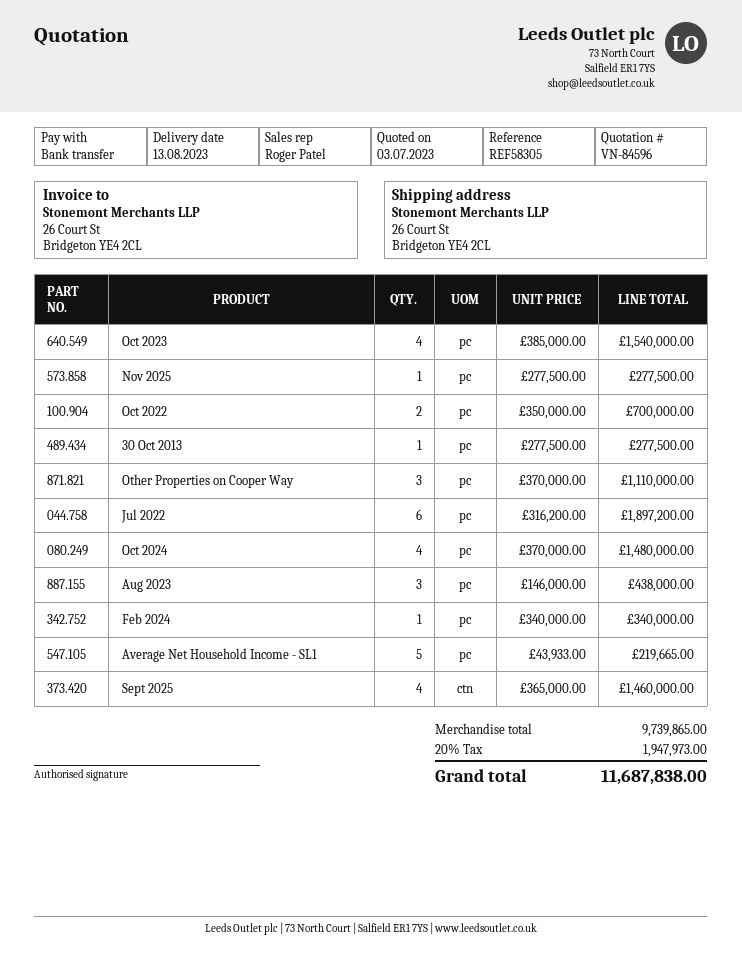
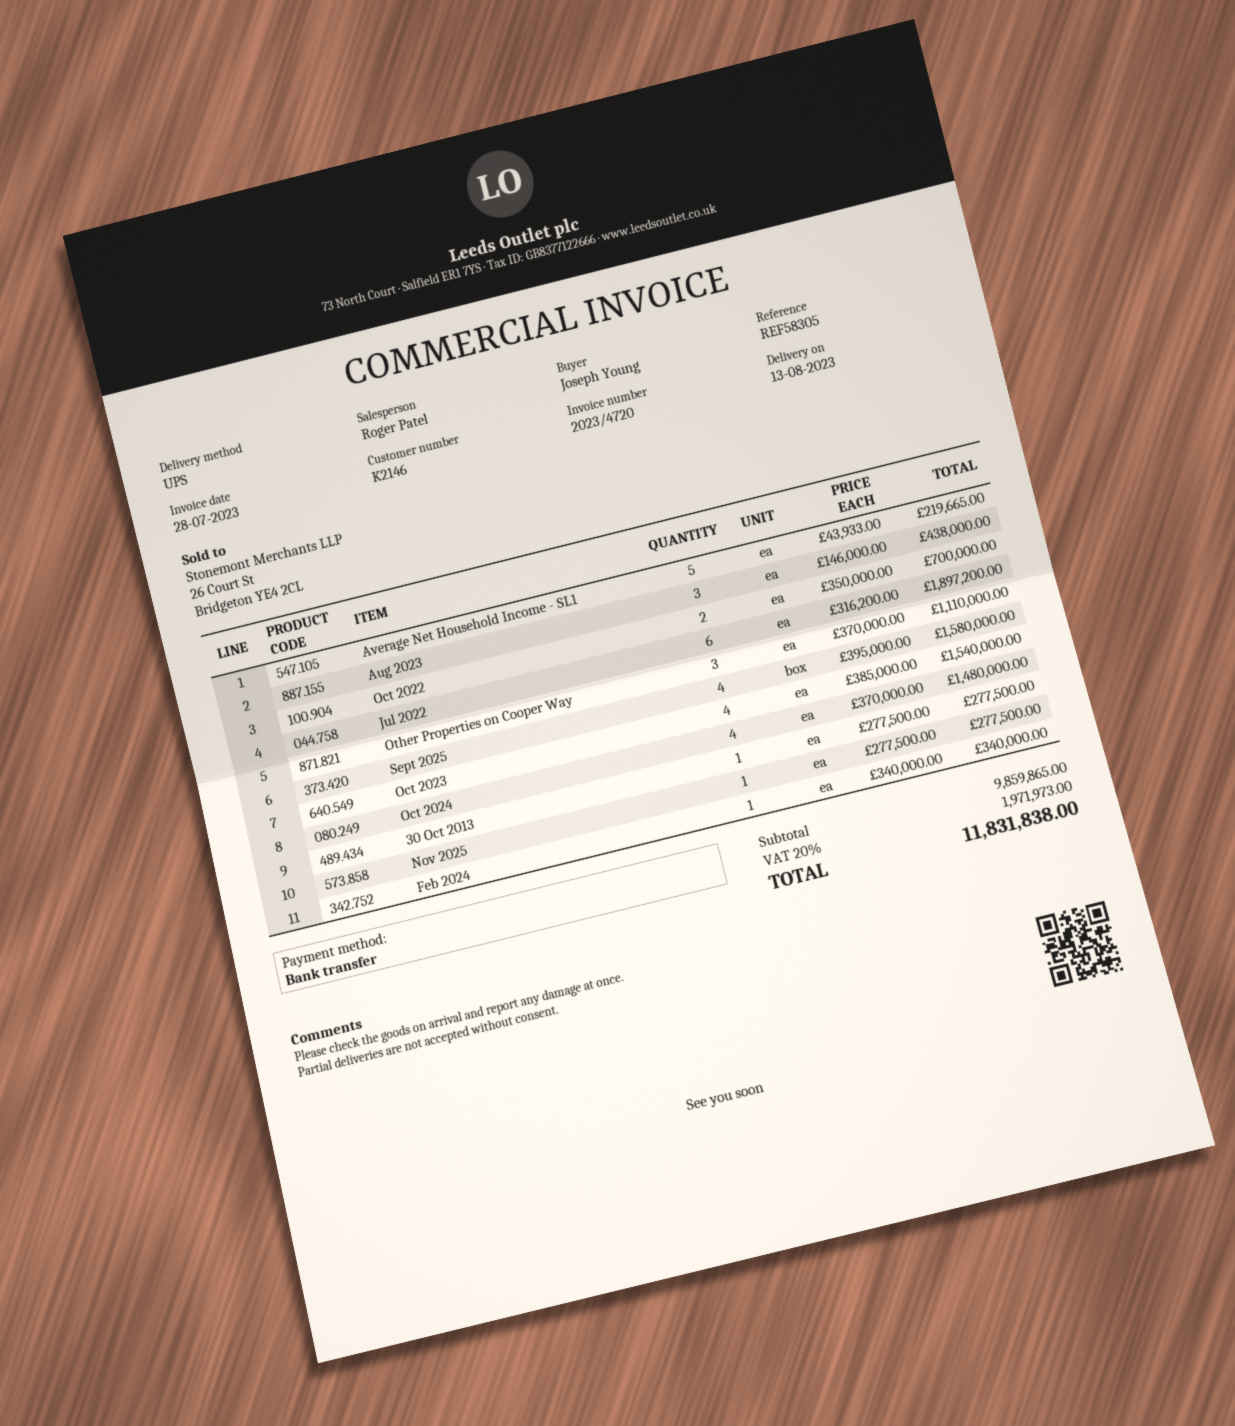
Sept 2025: 4 x 365000.00 = 1460000.00 -> 4 x 395000.00 = 1580000.00
subtotal: 9739865.00 -> 9859865.00
tax: 20% = 1947973.00 -> 20% = 1971973.00
total: 11687838.00 -> 11831838.00

